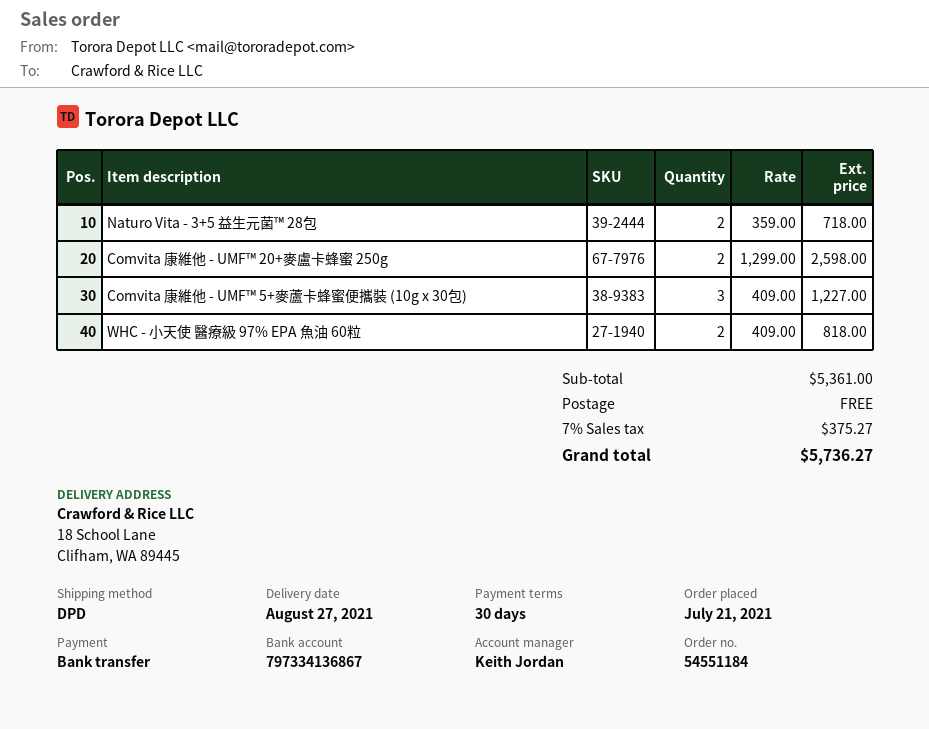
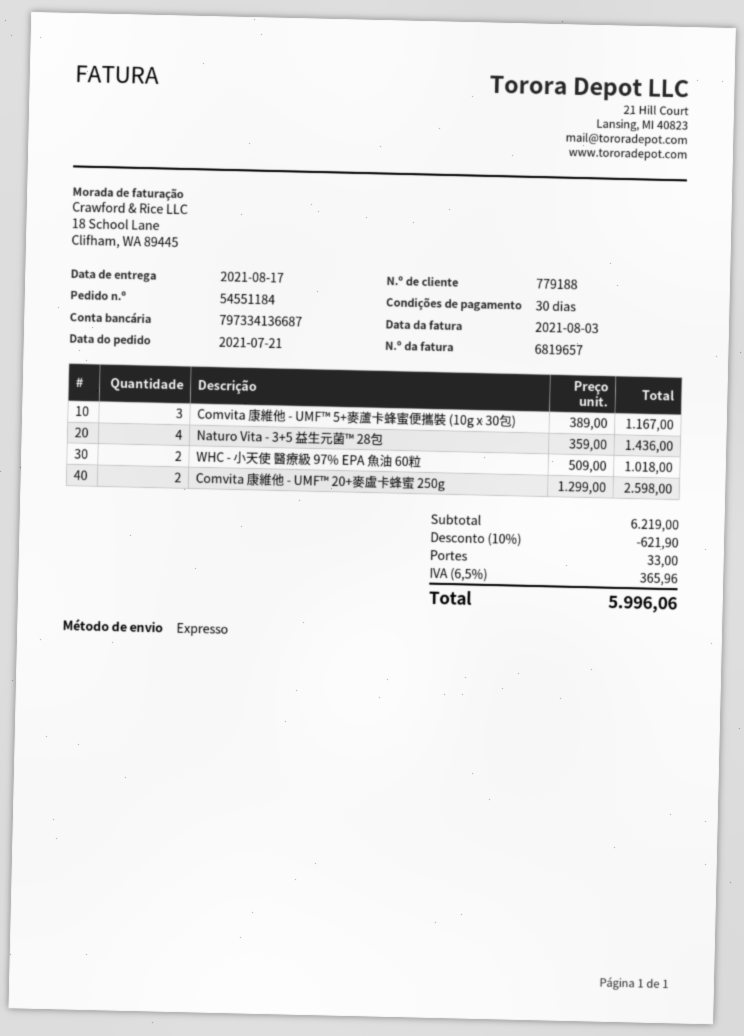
delivery date: 2021-08-27 -> 2021-08-17
bank account: 797334136867 -> 797334136687
shipping method: DPD -> express
Naturo Vita - 3+5 益生元菌™ 28包: 2 x 359.00 = 718.00 -> 4 x 359.00 = 1436.00
Comvita 康維他 - UMF™ 5+麥蘆卡蜂蜜便攜裝 (10g x 30包): 3 x 409.00 = 1227.00 -> 3 x 389.00 = 1167.00
WHC - 小天使 醫療級 97% EPA 魚油 60粒: 2 x 409.00 = 818.00 -> 2 x 509.00 = 1018.00
subtotal: 5361.00 -> 6219.00
discount: none -> 10% = 621.90
shipping: 0.00 -> 33.00
tax: 7% = 375.27 -> 6.5% = 365.96
total: 5736.27 -> 5996.06

